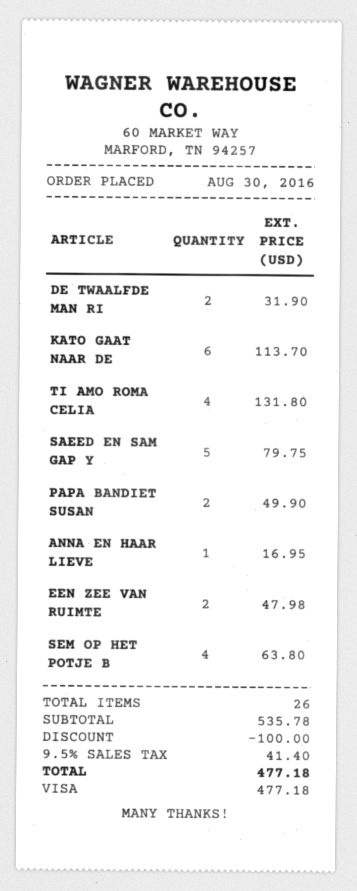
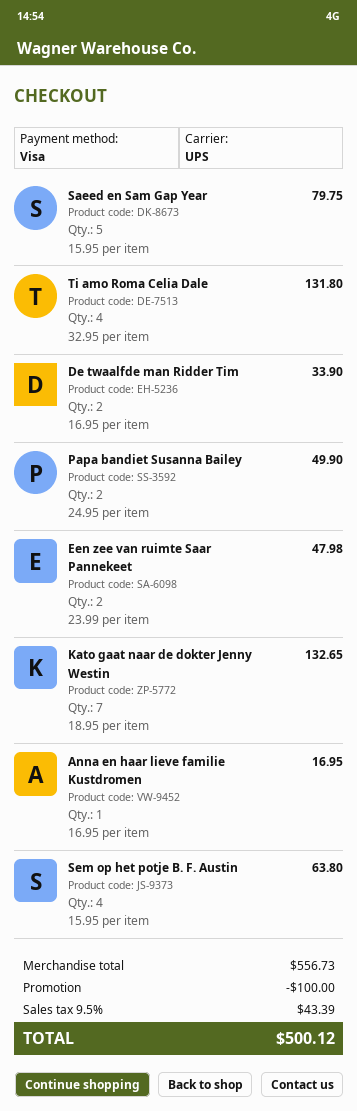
DE TWAALFDE MAN RI: 2 for 31.90 -> 2 for 33.90
KATO GAAT NAAR DE: 6 for 113.70 -> 7 for 132.65
subtotal: 535.78 -> 556.73
tax: 9.5% = 41.40 -> 9.5% = 43.39
total: 477.18 -> 500.12

